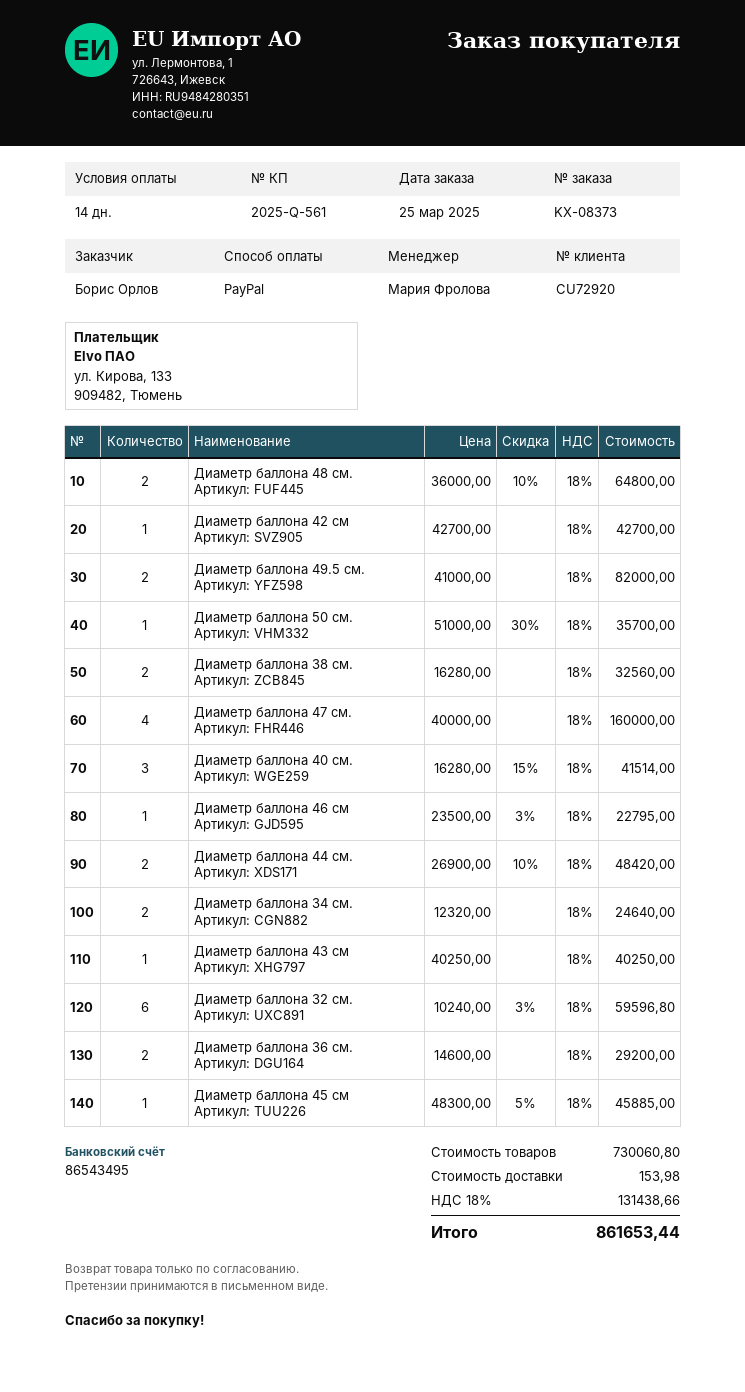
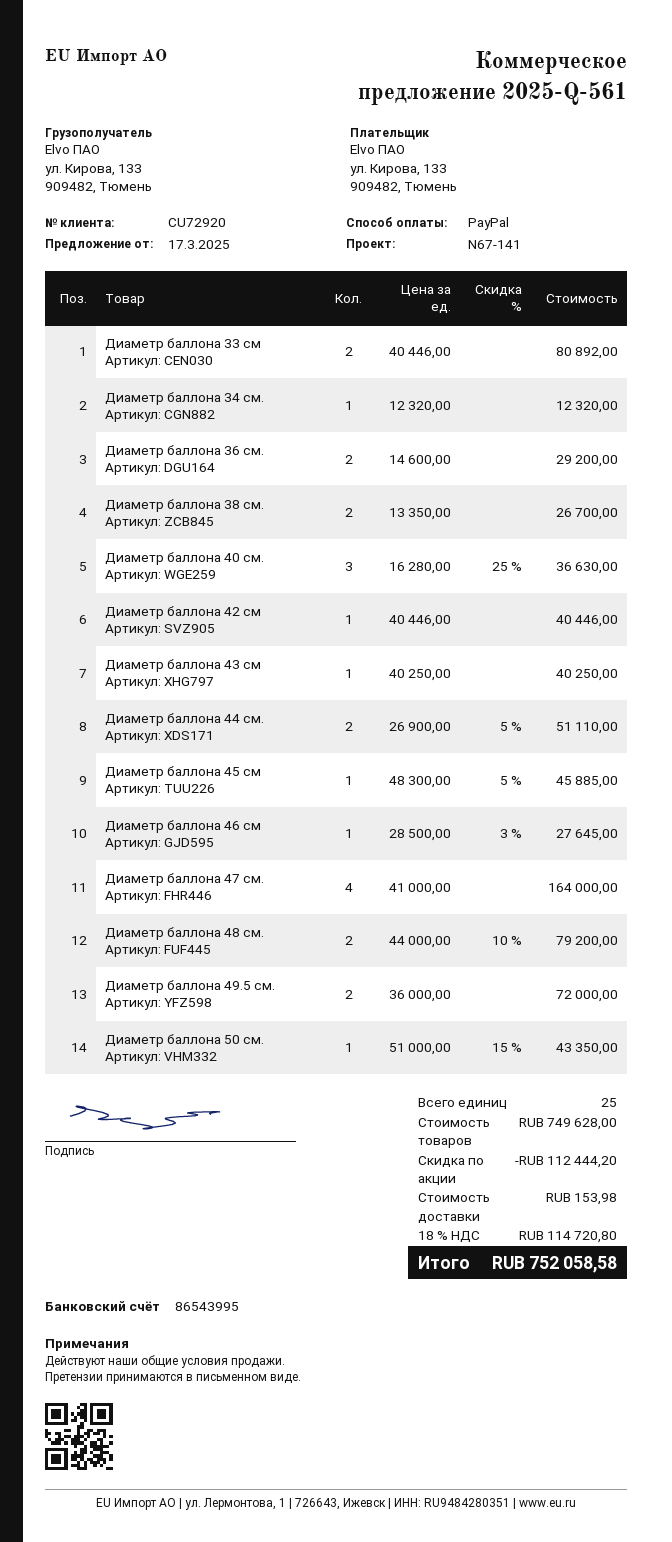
bank account: 86543495 -> 86543995
Диаметр баллона 48 см.: 2 x 36000.00 - 10% = 64800.00 -> 2 x 44000.00 - 10% = 79200.00
Диаметр баллона 42 см: 1 x 42700.00 = 42700.00 -> 1 x 40446.00 = 40446.00
Диаметр баллона 49.5 см.: 2 x 41000.00 = 82000.00 -> 2 x 36000.00 = 72000.00
Диаметр баллона 50 см.: 1 x 51000.00 - 30% = 35700.00 -> 1 x 51000.00 - 15% = 43350.00
Диаметр баллона 38 см.: 2 x 16280.00 = 32560.00 -> 2 x 13350.00 = 26700.00
Диаметр баллона 47 см.: 4 x 40000.00 = 160000.00 -> 4 x 41000.00 = 164000.00
Диаметр баллона 40 см.: 3 x 16280.00 - 15% = 41514.00 -> 3 x 16280.00 - 25% = 36630.00
Диаметр баллона 46 см: 1 x 23500.00 - 3% = 22795.00 -> 1 x 28500.00 - 3% = 27645.00
Диаметр баллона 44 см.: 2 x 26900.00 - 10% = 48420.00 -> 2 x 26900.00 - 5% = 51110.00
Диаметр баллона 34 см.: 2 x 12320.00 = 24640.00 -> 1 x 12320.00 = 12320.00
Диаметр баллона 32 см.: 6 x 10240.00 - 3% = 59596.80 -> none
Диаметр баллона 33 см: none -> 2 x 40446.00 = 80892.00
subtotal: 730060.80 -> 749628.00
discount: none -> 112444.20
tax: 18% = 131438.66 -> 18% = 114720.80
total: 861653.44 -> 752058.58

